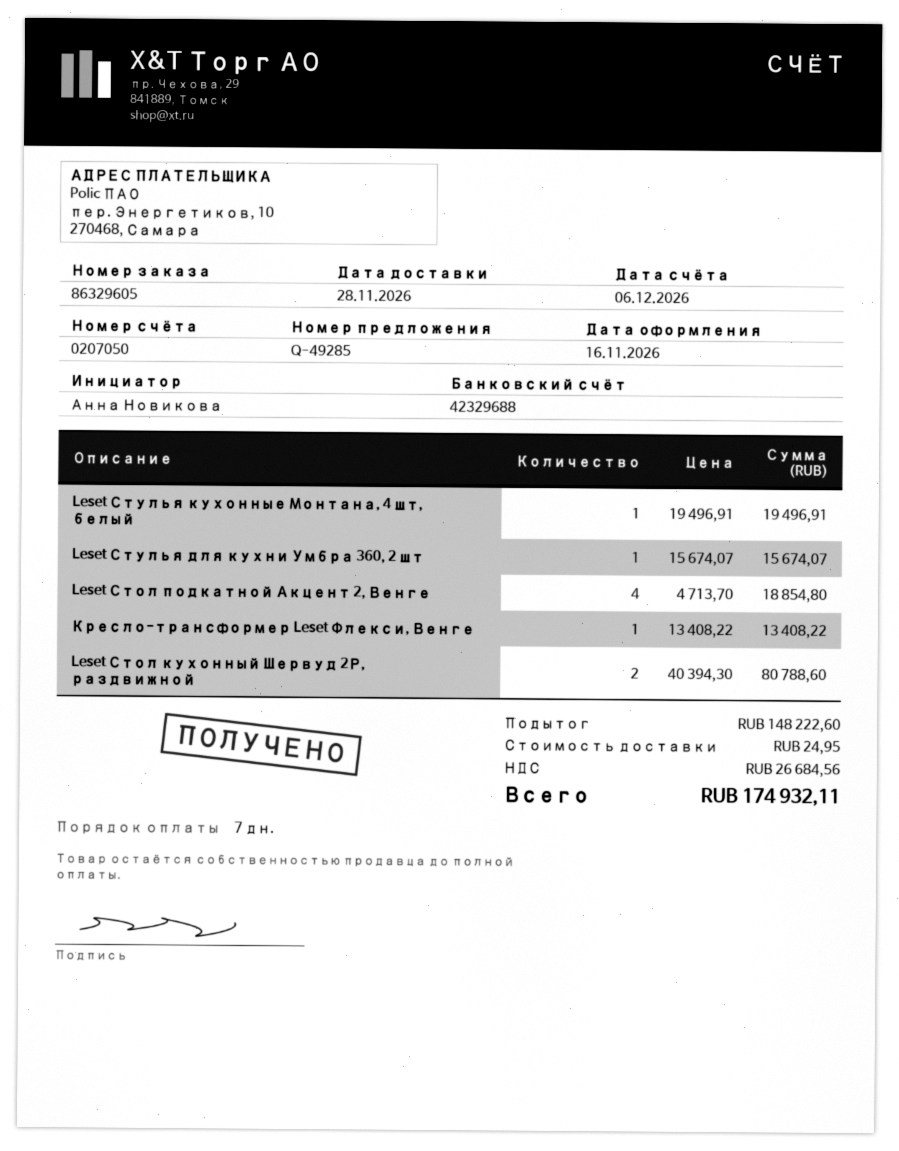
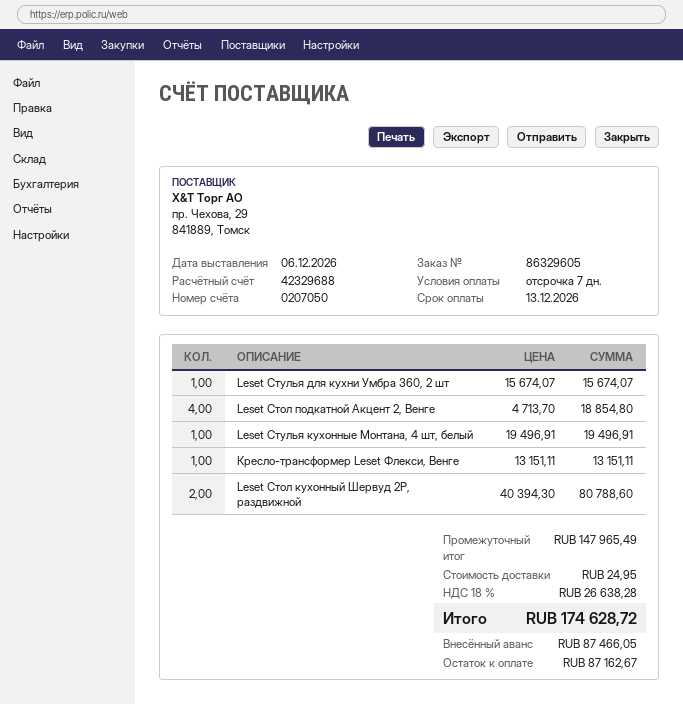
Кресло-трансформер Leset Флекси, Венге: 1 x 13408.22 = 13408.22 -> 1 x 13151.11 = 13151.11
subtotal: 148222.60 -> 147965.49
tax: 26684.56 -> 26638.28
total: 174932.11 -> 174628.72

